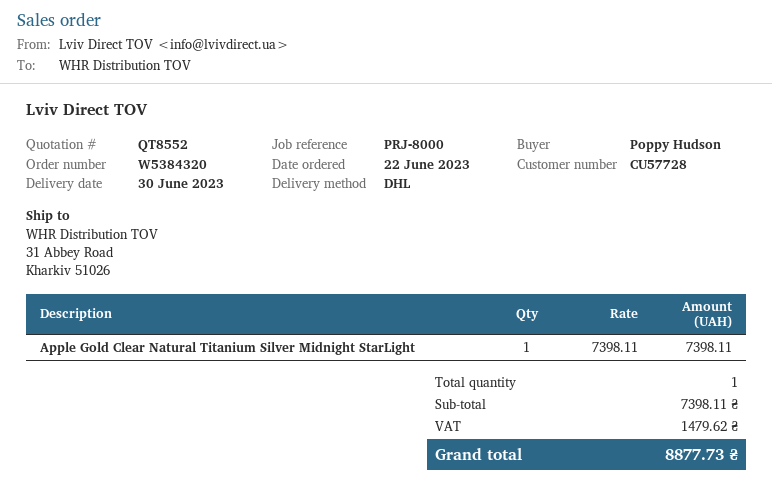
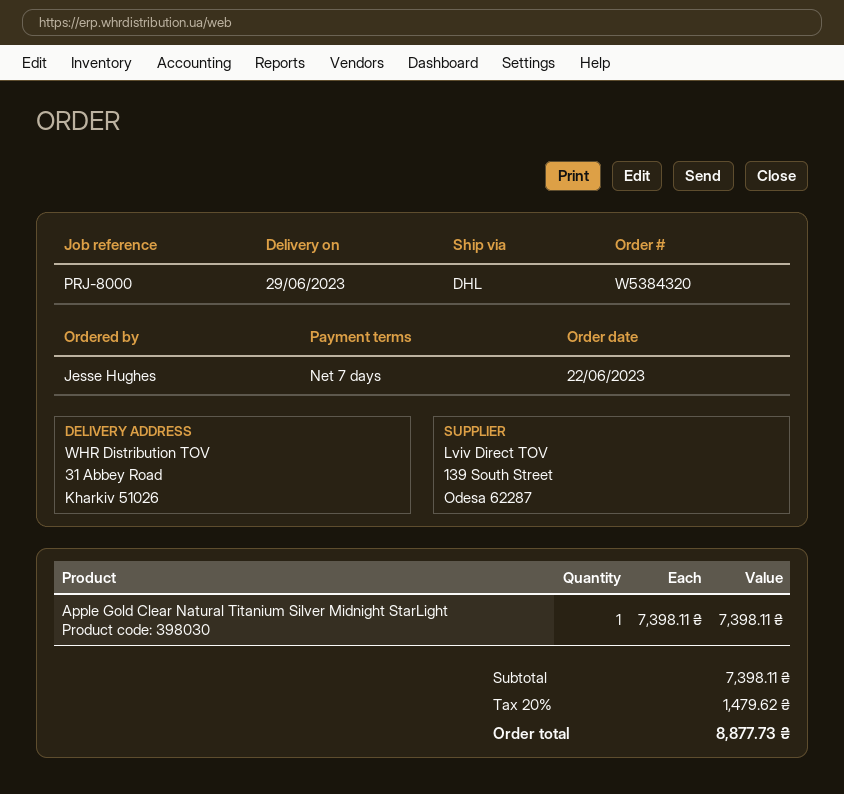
delivery date: 2023-06-30 -> 2023-06-29
ordered by: Poppy Hudson -> Jesse Hughes

